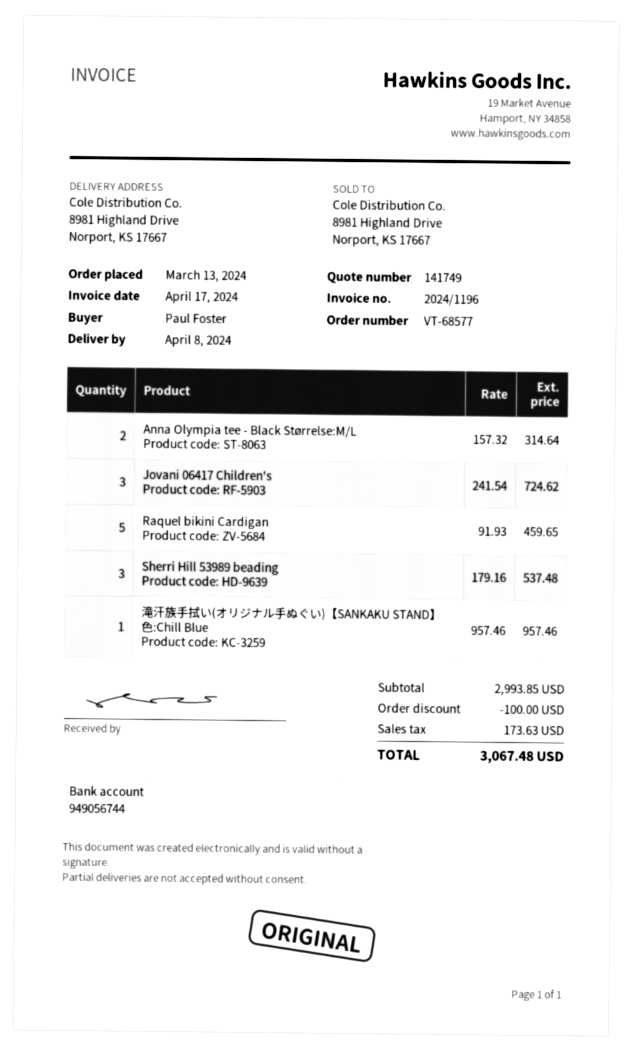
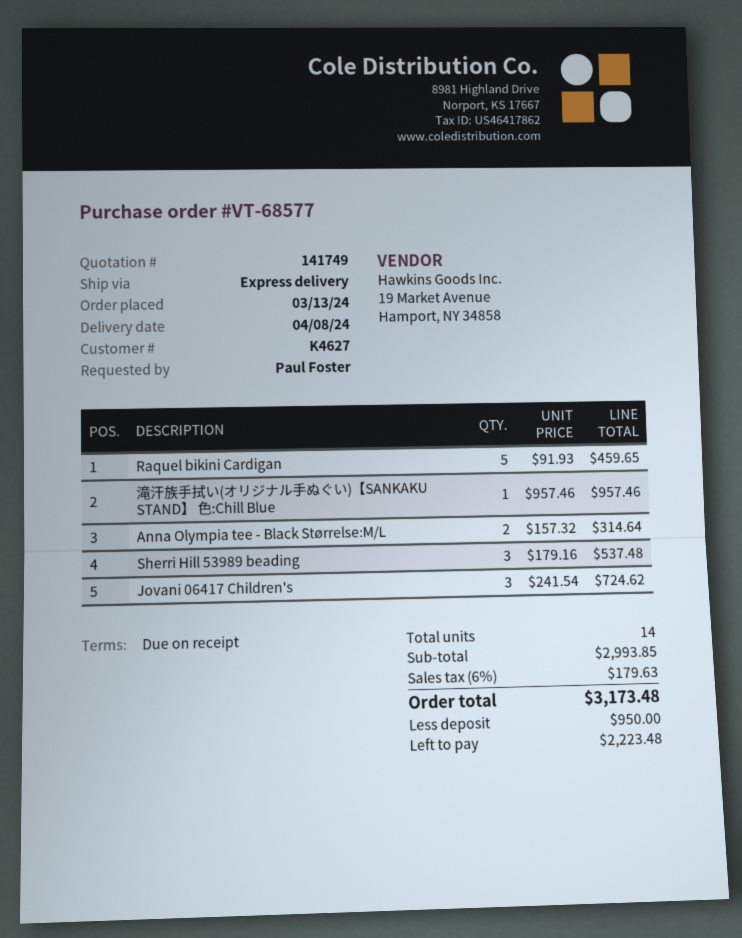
discount: 100.00 -> none
tax: 173.63 -> 179.63
total: 3067.48 -> 3173.48

